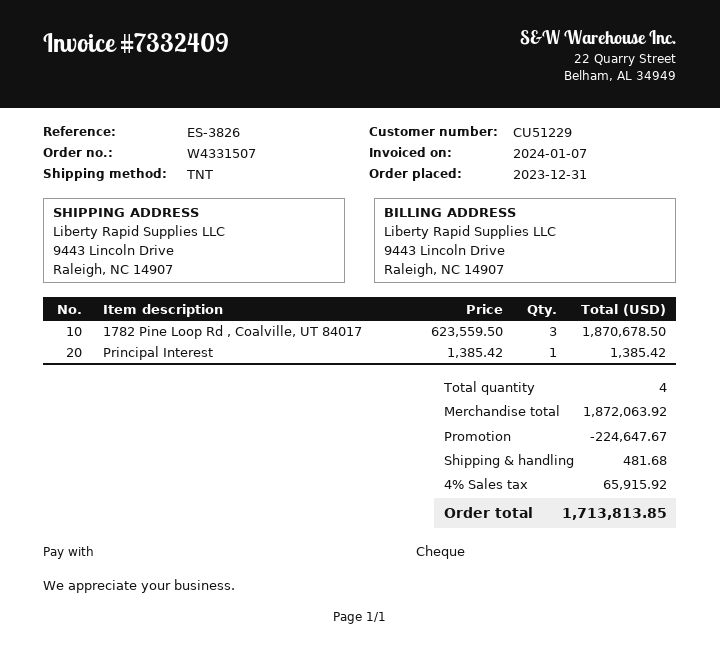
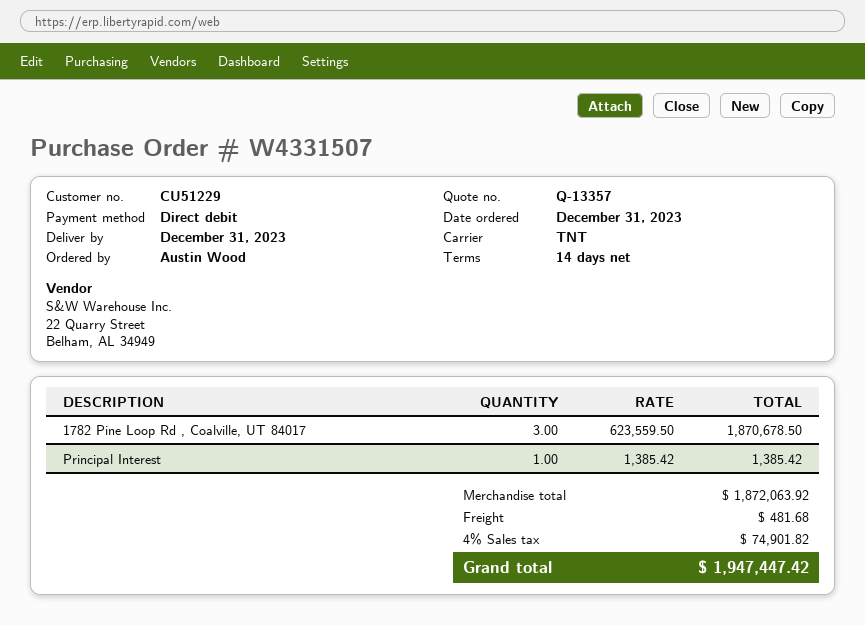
payment method: cheque -> direct debit
discount: 224647.67 -> none
tax: 4% = 65915.92 -> 4% = 74901.82
total: 1713813.85 -> 1947447.42

